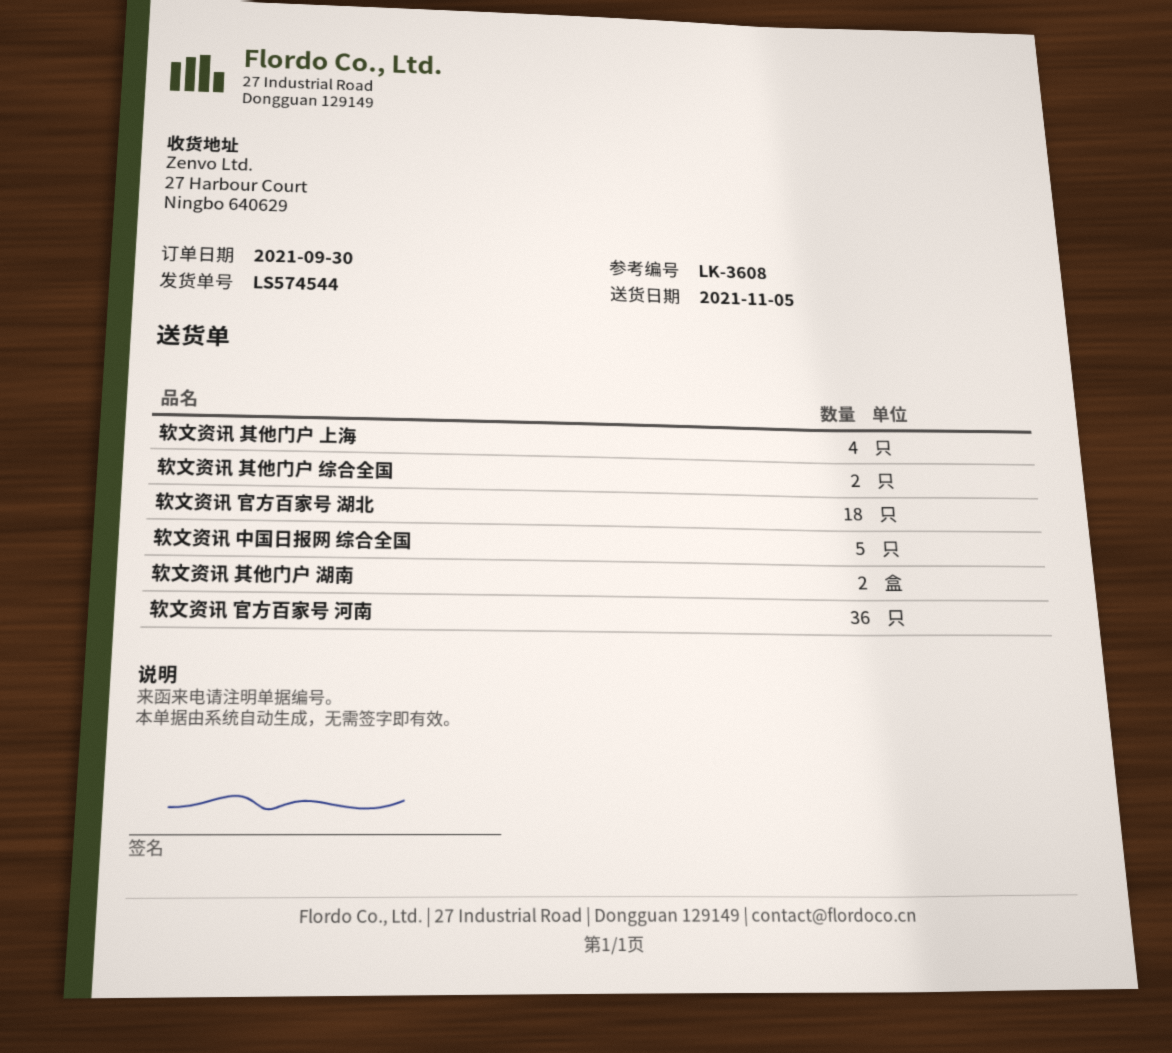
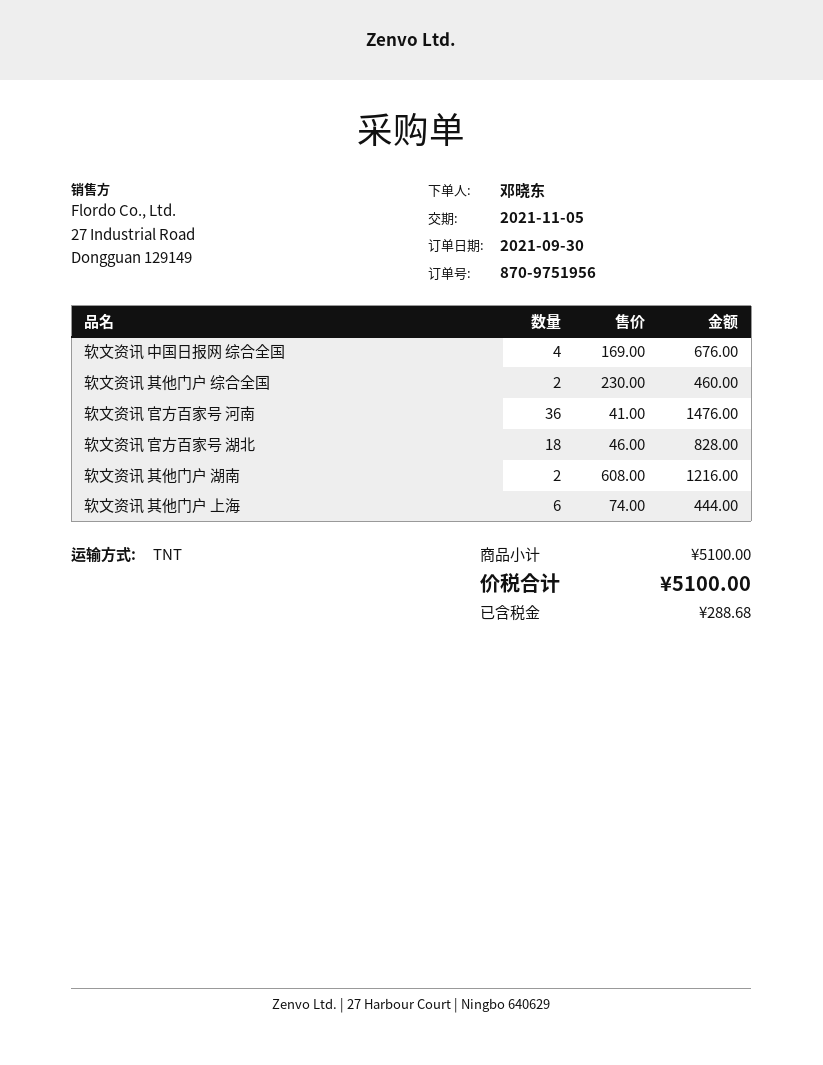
软文资讯 其他门户 上海: 4 -> 6
软文资讯 中国日报网 综合全国: 5 -> 4

